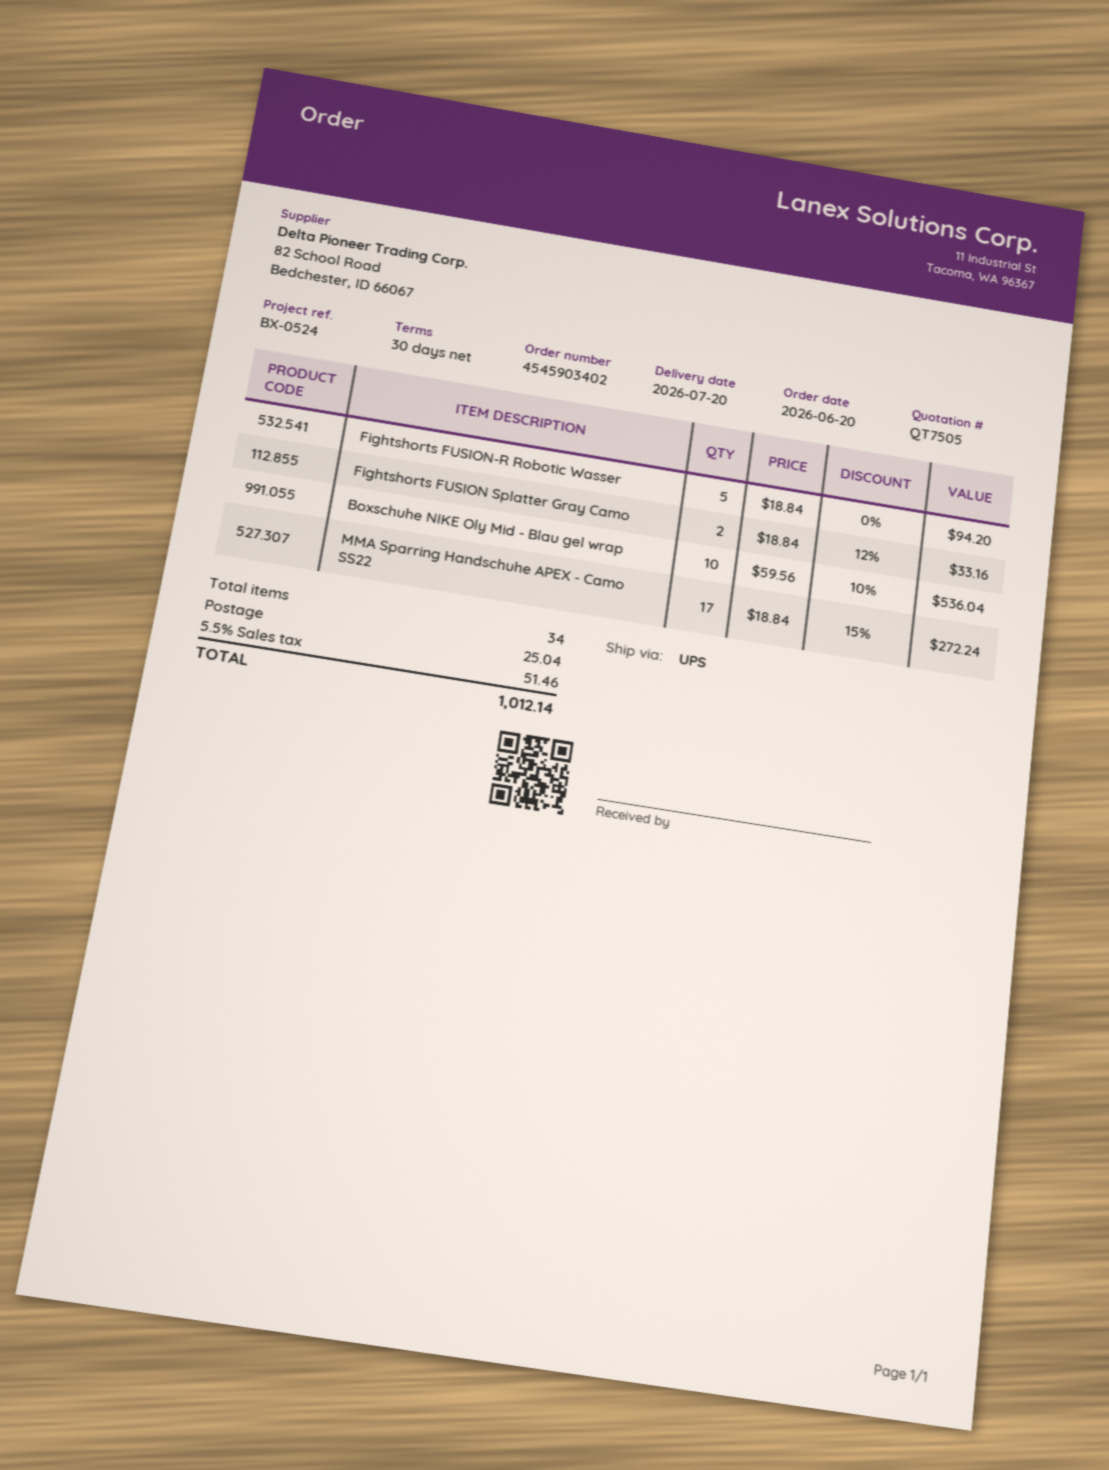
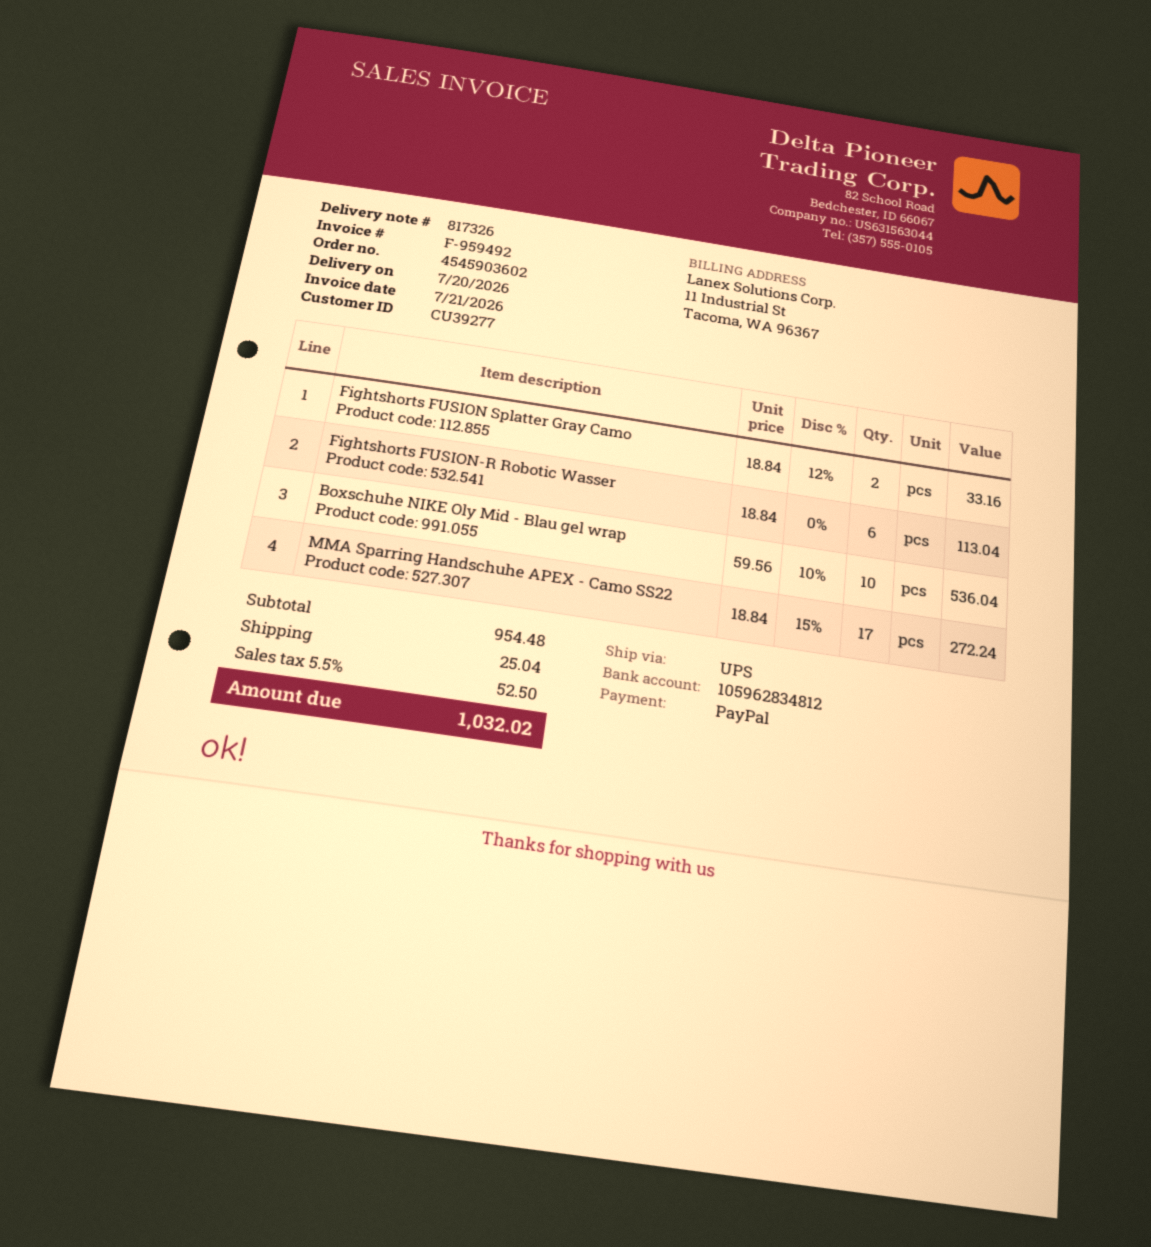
order number: 4545903402 -> 4545903602
Fightshorts FUSION-R Robotic Wasser: 5 x 18.84 = 94.20 -> 6 x 18.84 = 113.04
tax: 5.5% = 51.46 -> 5.5% = 52.50
total: 1012.14 -> 1032.02

